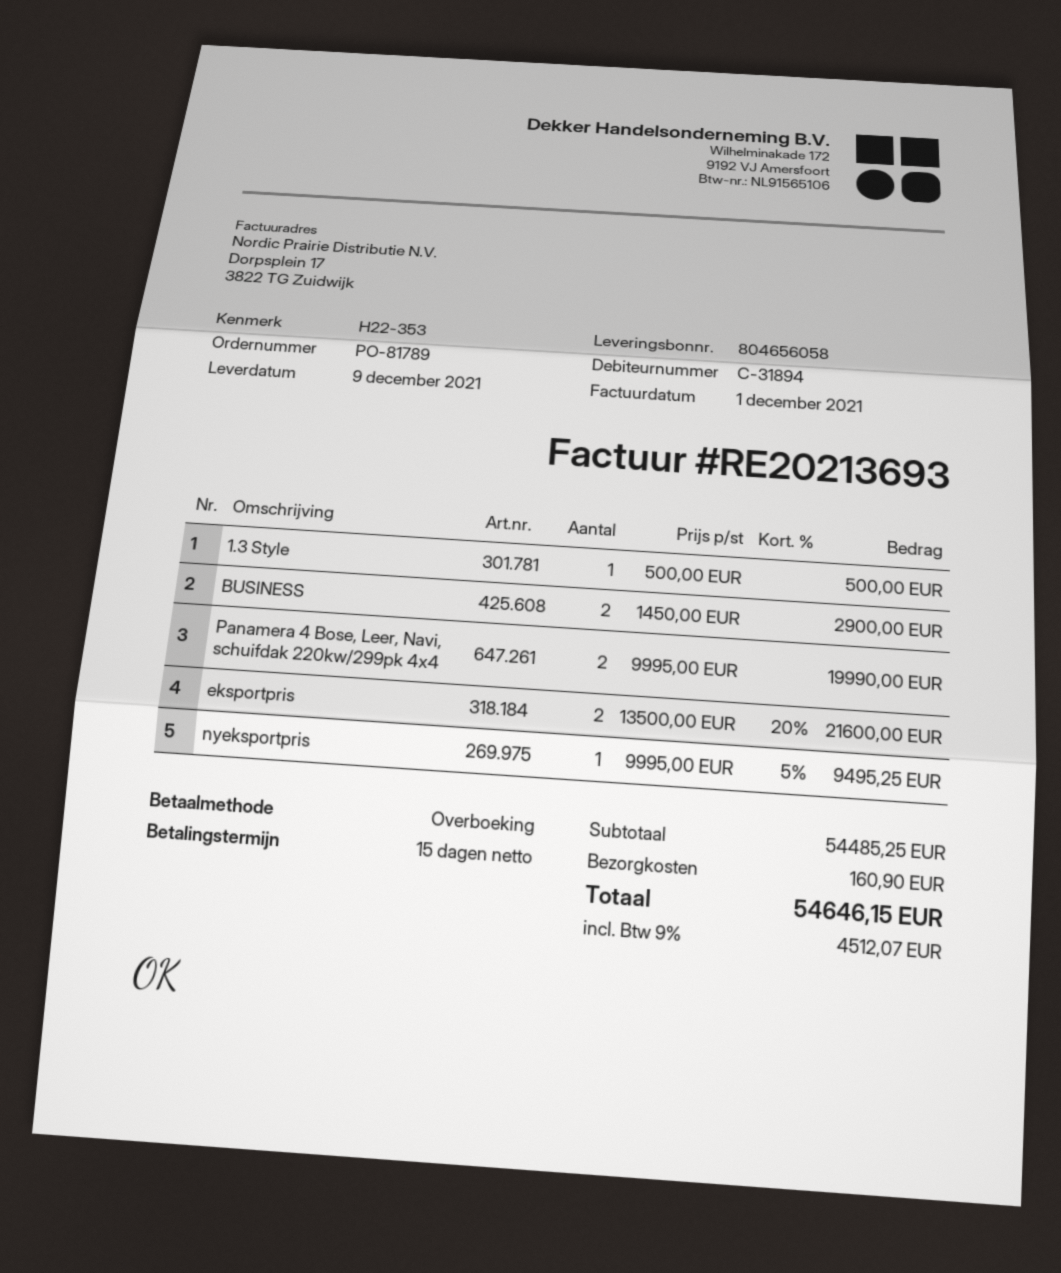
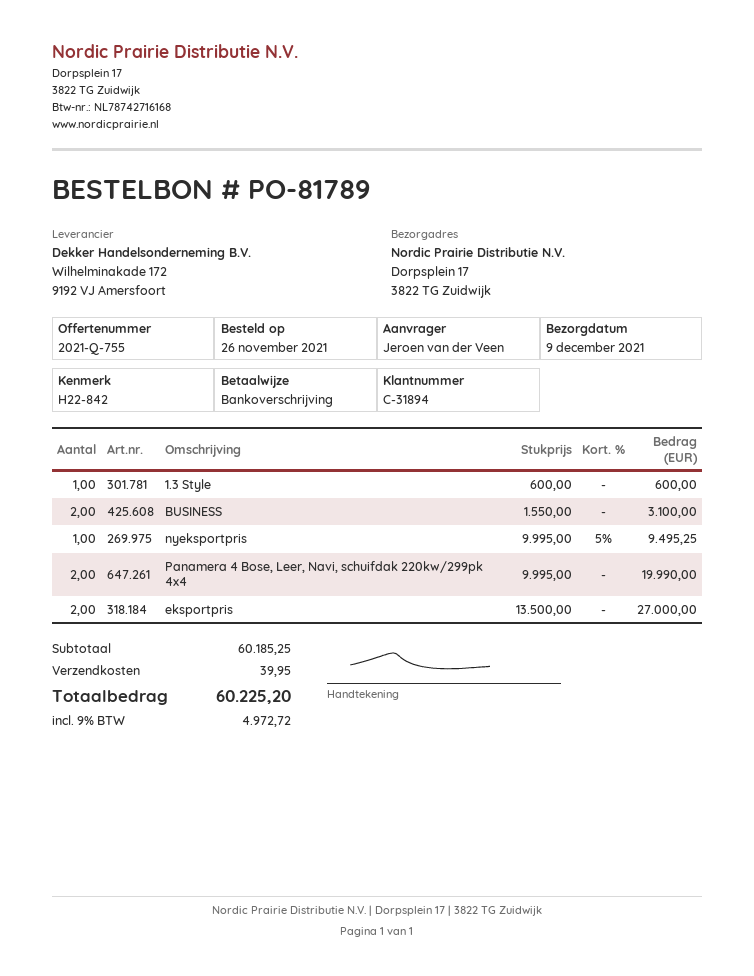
reference: H22-353 -> H22-842
1.3 Style: 1 x 500.00 = 500.00 -> 1 x 600.00 = 600.00
BUSINESS: 2 x 1450.00 = 2900.00 -> 2 x 1550.00 = 3100.00
eksportpris: 2 x 13500.00 - 20% = 21600.00 -> 2 x 13500.00 = 27000.00
subtotal: 54485.25 -> 60185.25
shipping: 160.90 -> 39.95
tax: 9% = 4512.07 -> 9% = 4972.72
total: 54646.15 -> 60225.20

